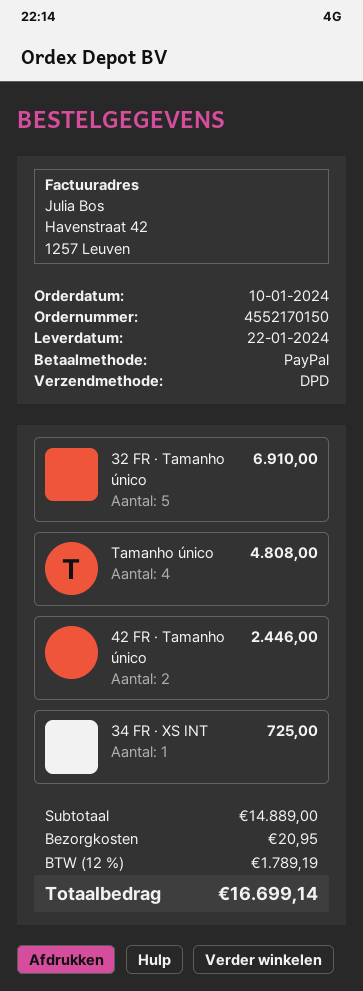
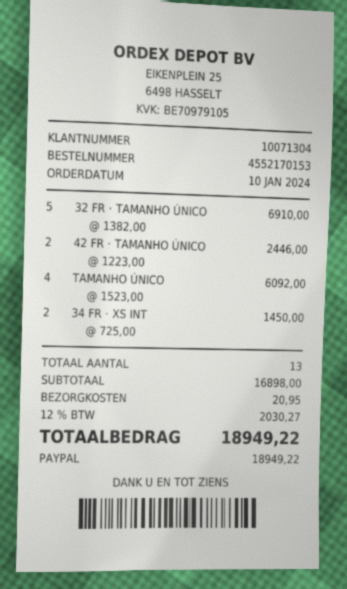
order number: 4552170150 -> 4552170153
Tamanho único: 4 for 4808.00 -> 4 for 6092.00
34 FR · XS INT: 1 for 725.00 -> 2 for 1450.00
subtotal: 14889.00 -> 16898.00
tax: 12% = 1789.19 -> 12% = 2030.27
total: 16699.14 -> 18949.22

